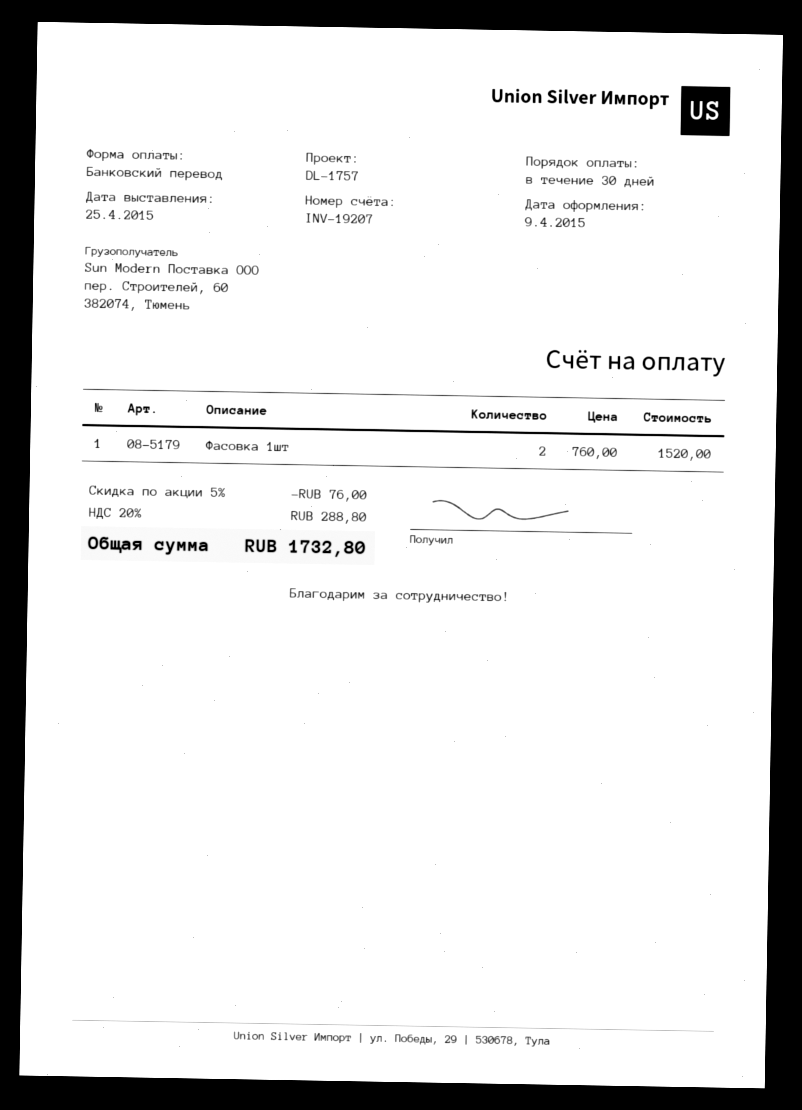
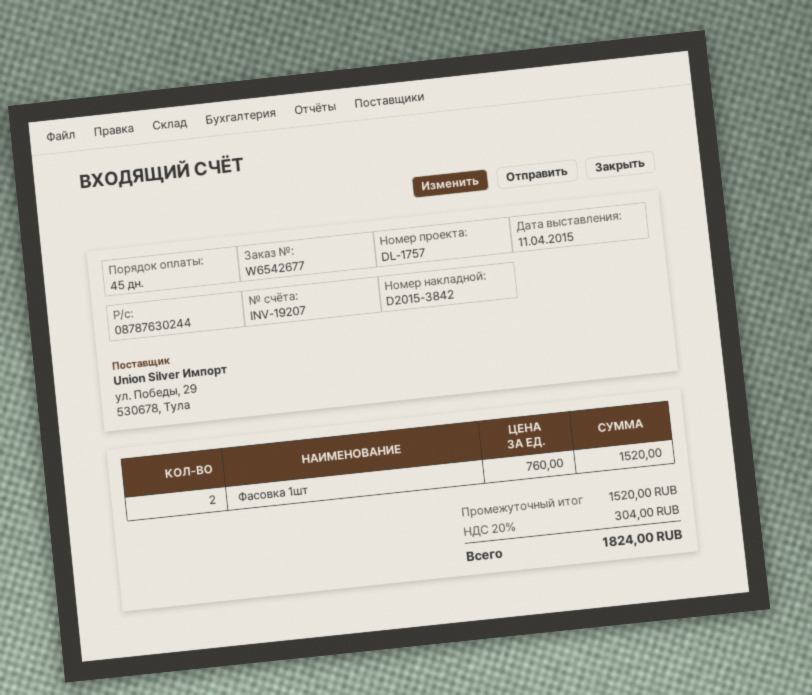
invoice date: 2015-04-25 -> 2015-04-11
payment terms: 30 days -> 45 days
discount: 5% = 76.00 -> none
tax: 20% = 288.80 -> 20% = 304.00
total: 1732.80 -> 1824.00

